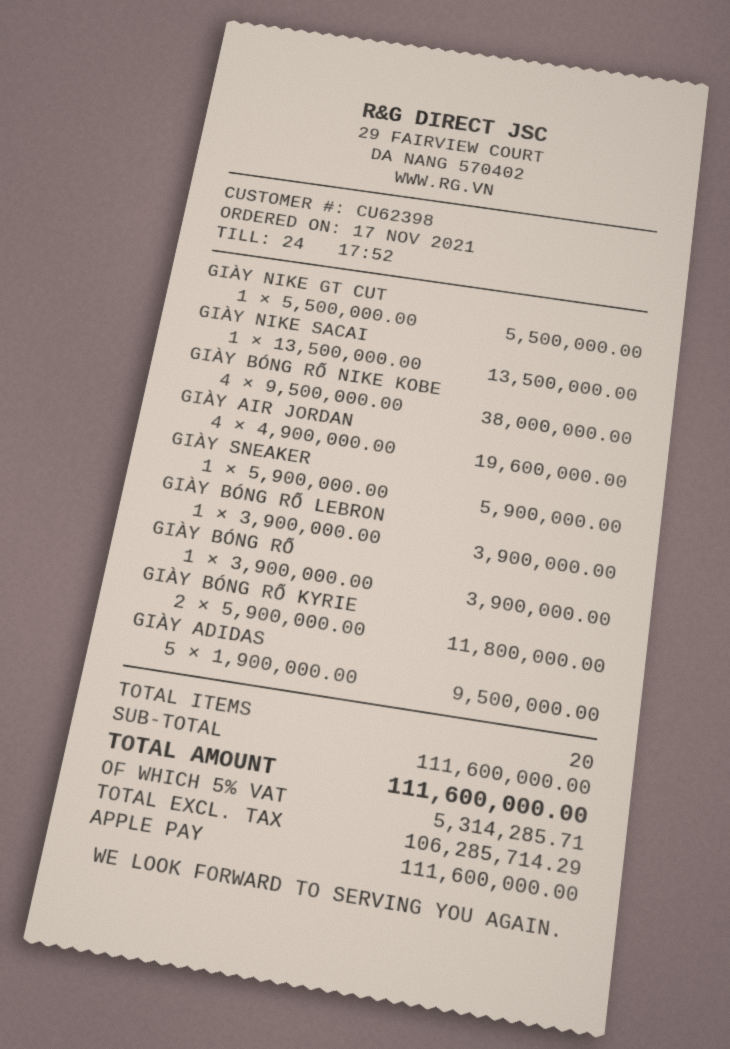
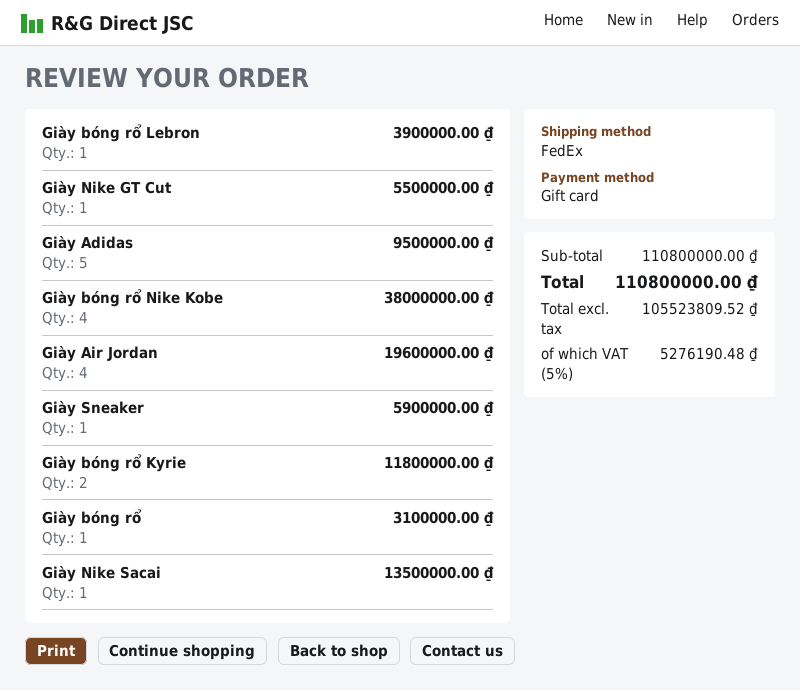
payment method: Apple Pay -> gift card
GIÀY BÓNG RỔ: 1 for 3900000.00 -> 1 for 3100000.00
subtotal: 111600000.00 -> 110800000.00
net: 106285714.29 -> 105523809.52
tax: 5% = 5314285.71 -> 5% = 5276190.48
total: 111600000.00 -> 110800000.00

